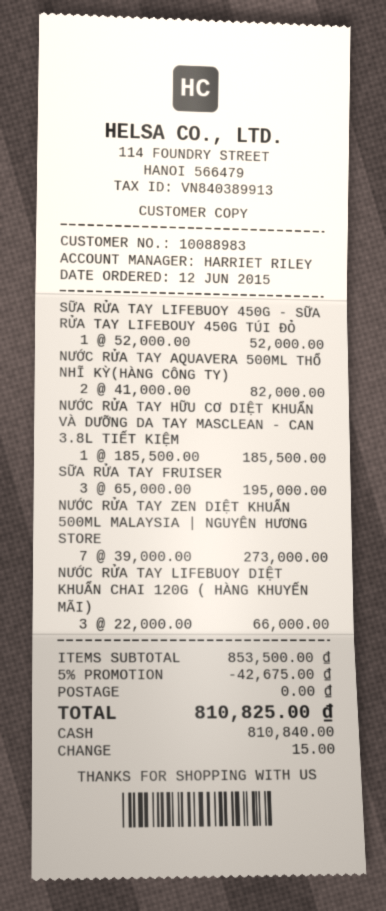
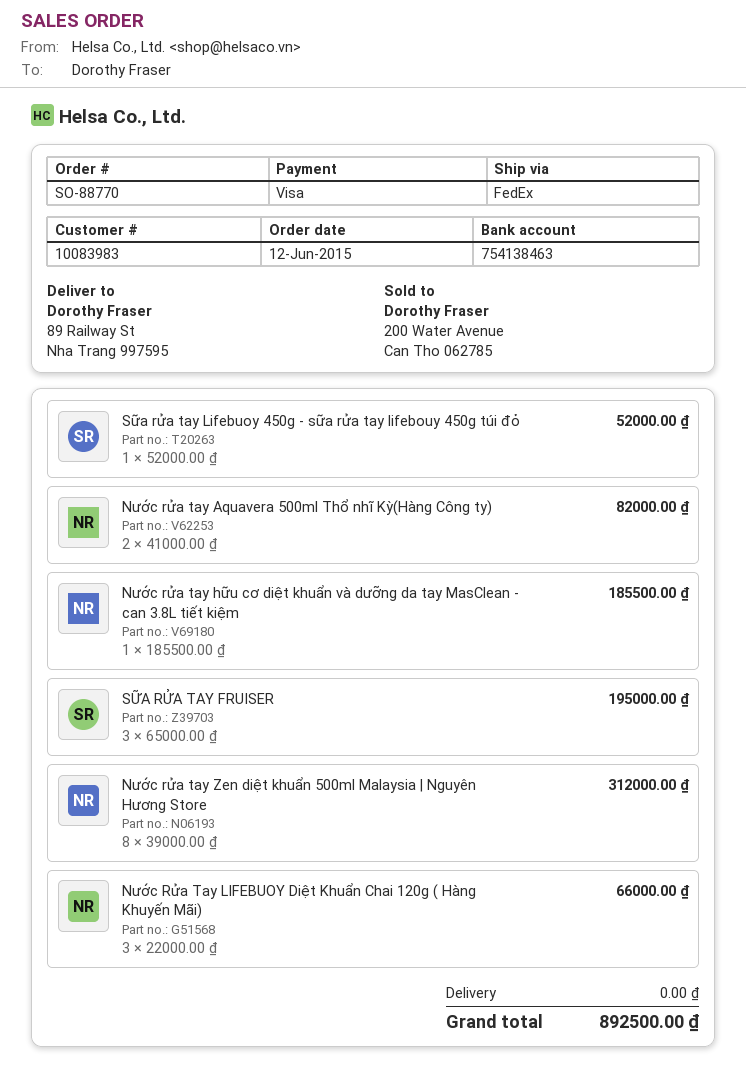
customer number: 10088983 -> 10083983
payment method: cash -> Visa
NƯỚC RỬA TAY ZEN DIỆT KHUẨN 500ML MALAYSIA | NGUYÊN HƯƠNG STORE: 7 x 39000.00 = 273000.00 -> 8 x 39000.00 = 312000.00
discount: 5% = 42675.00 -> none
total: 810825.00 -> 892500.00

